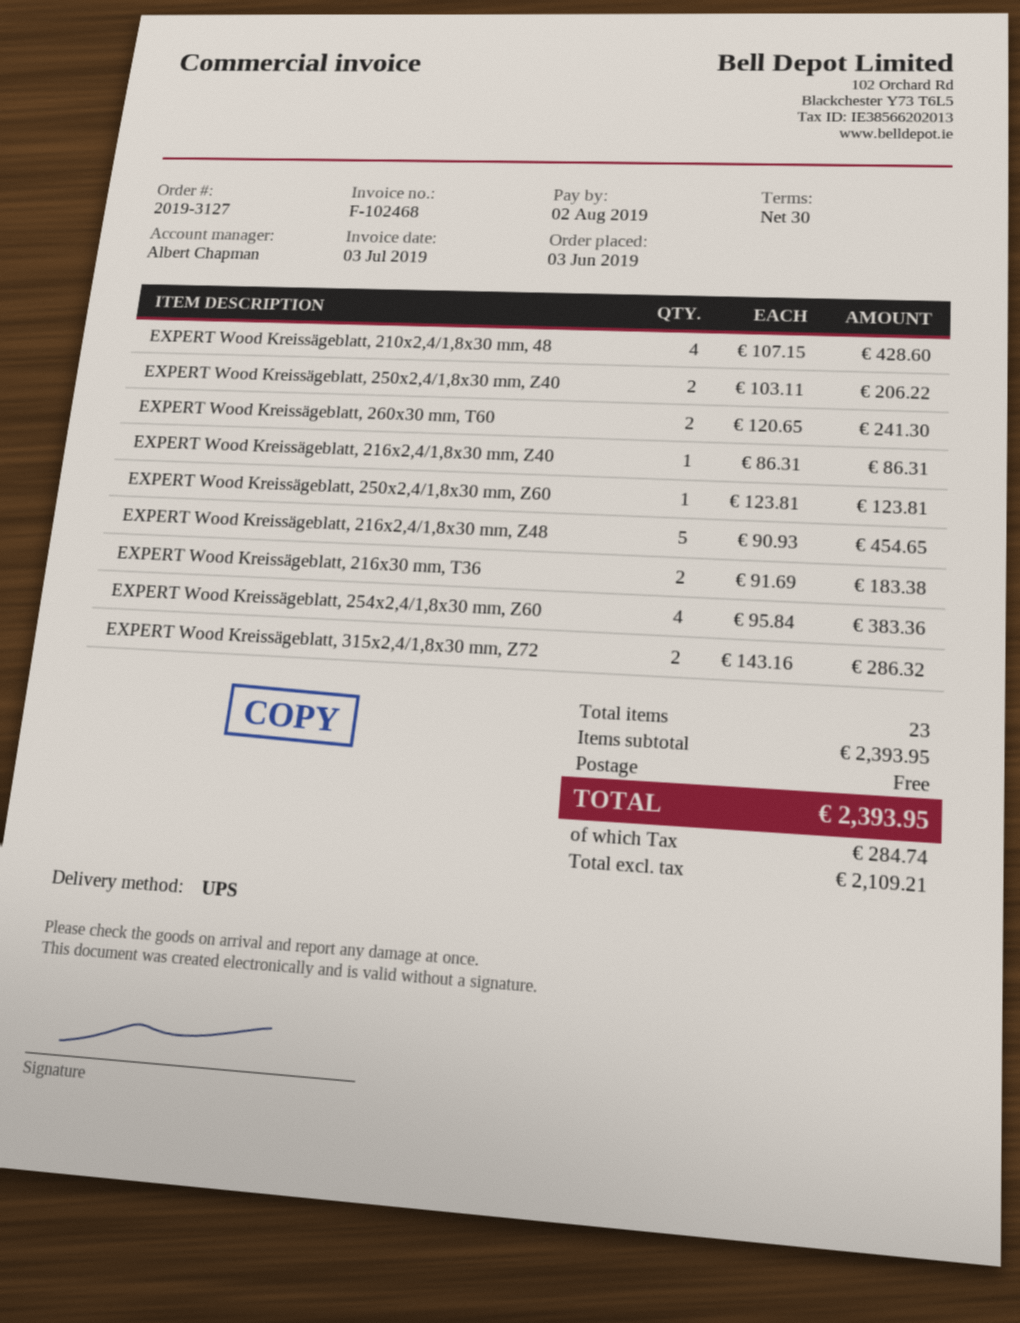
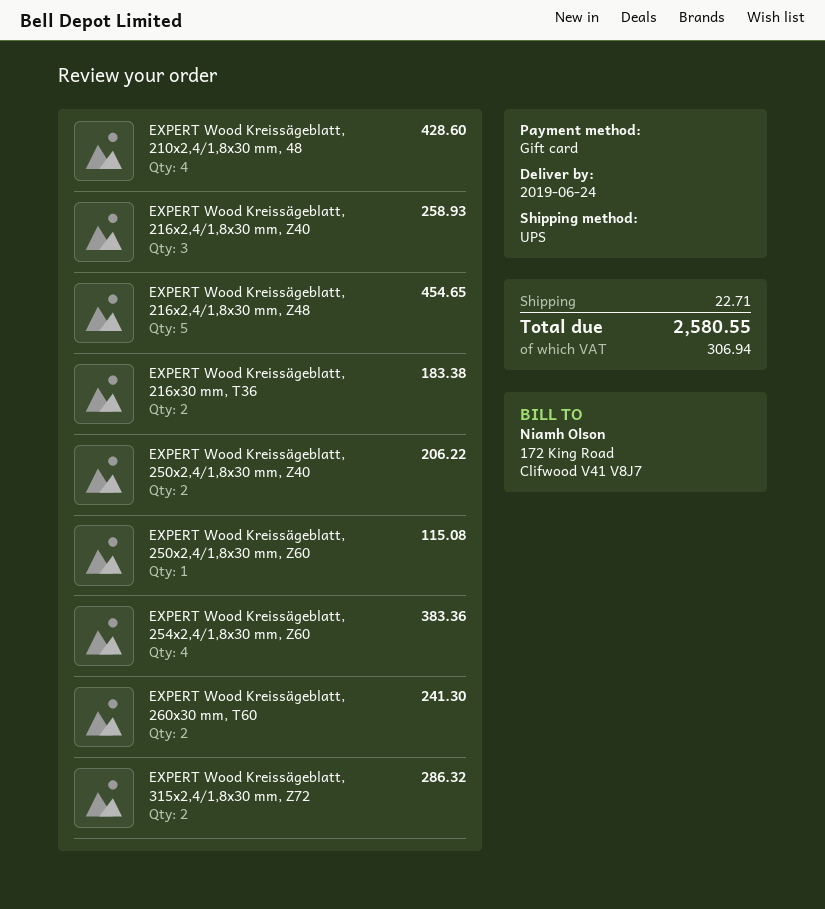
EXPERT Wood Kreissägeblatt, 216x2,4/1,8x30 mm, Z40: 1 for 86.31 -> 3 for 258.93
EXPERT Wood Kreissägeblatt, 250x2,4/1,8x30 mm, Z60: 1 for 123.81 -> 1 for 115.08
shipping: 0.00 -> 22.71
tax: 284.74 -> 306.94
total: 2393.95 -> 2580.55

